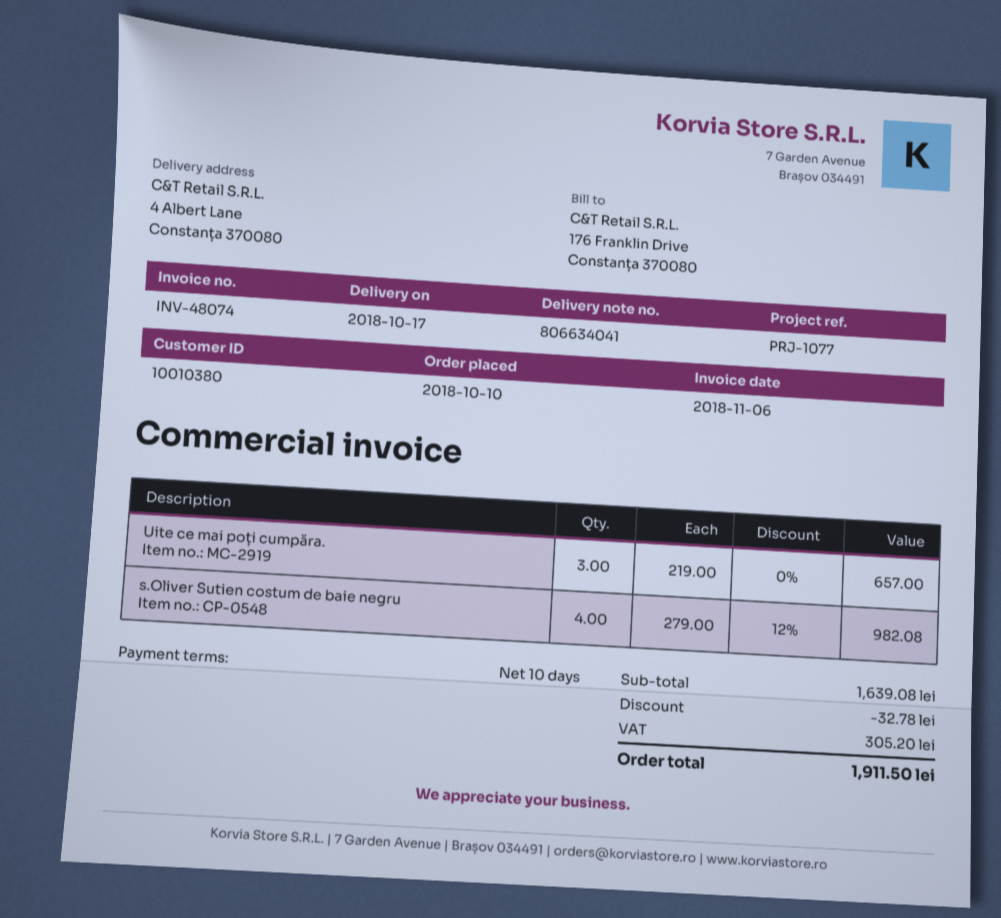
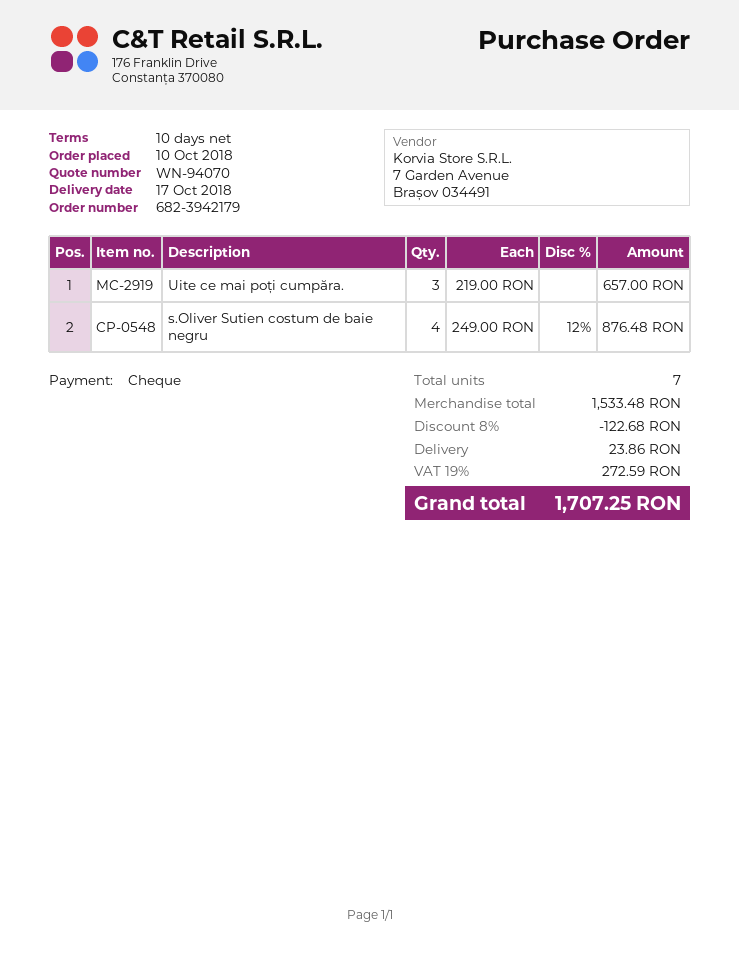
s.Oliver Sutien costum de baie negru: 4 x 279.00 - 12% = 982.08 -> 4 x 249.00 - 12% = 876.48
subtotal: 1639.08 -> 1533.48
discount: 32.78 -> 122.68
shipping: none -> 23.86
tax: 305.20 -> 272.59
total: 1911.50 -> 1707.25

